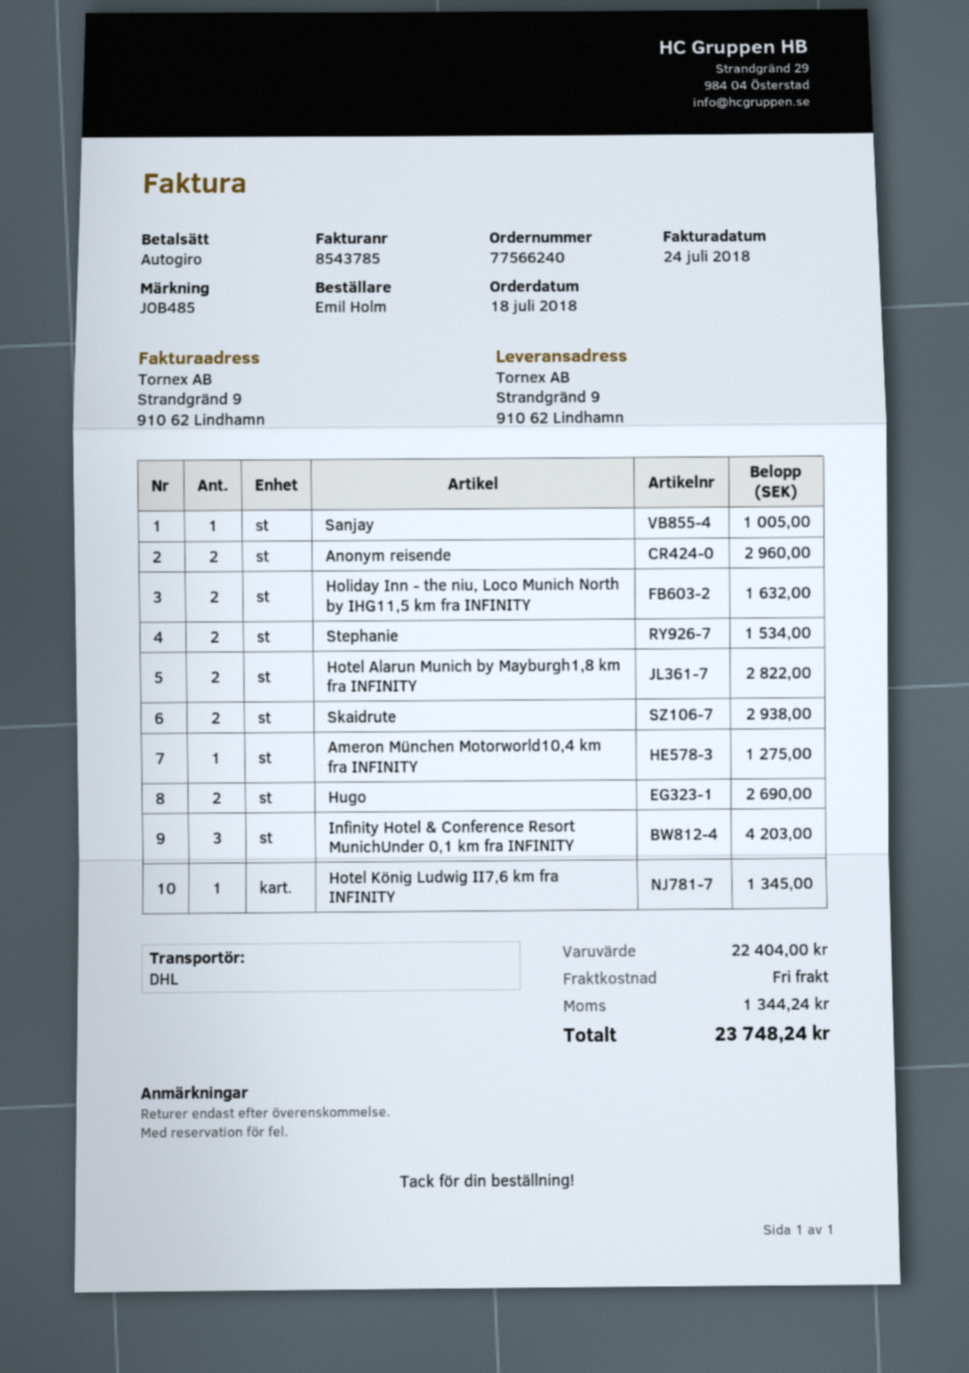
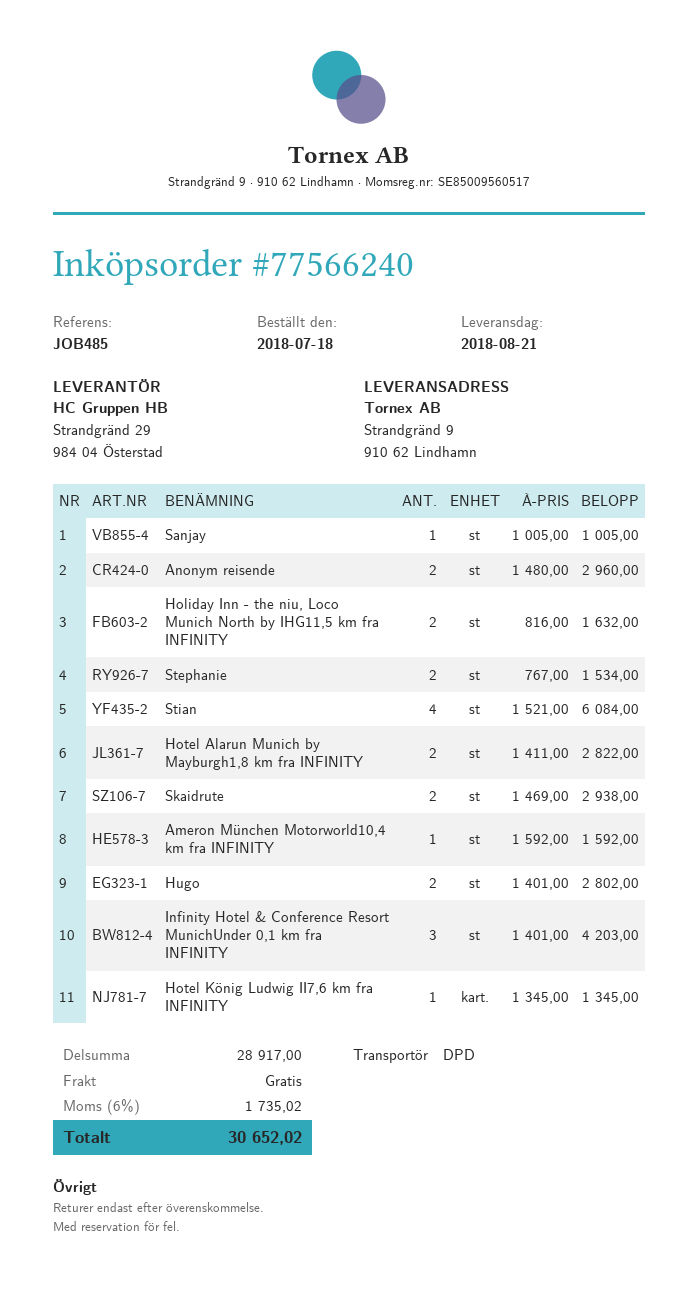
shipping method: DHL -> DPD
Ameron München Motorworld10,4 km fra INFINITY: 1 for 1275.00 -> 1 for 1592.00
Hugo: 2 for 2690.00 -> 2 for 2802.00
Stian: none -> 4 for 6084.00
subtotal: 22404.00 -> 28917.00
tax: 1344.24 -> 1735.02
total: 23748.24 -> 30652.02

